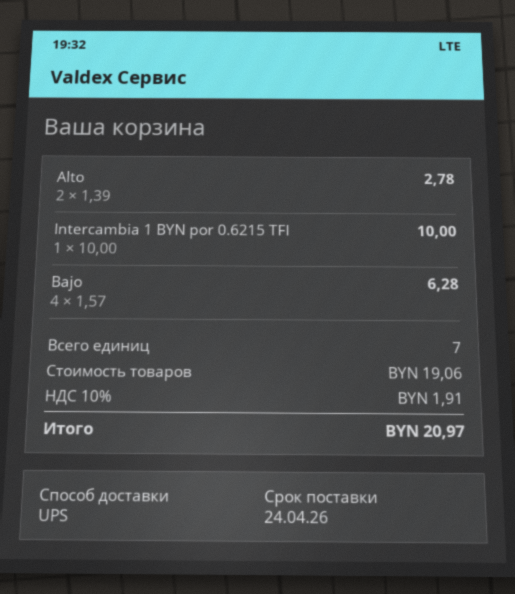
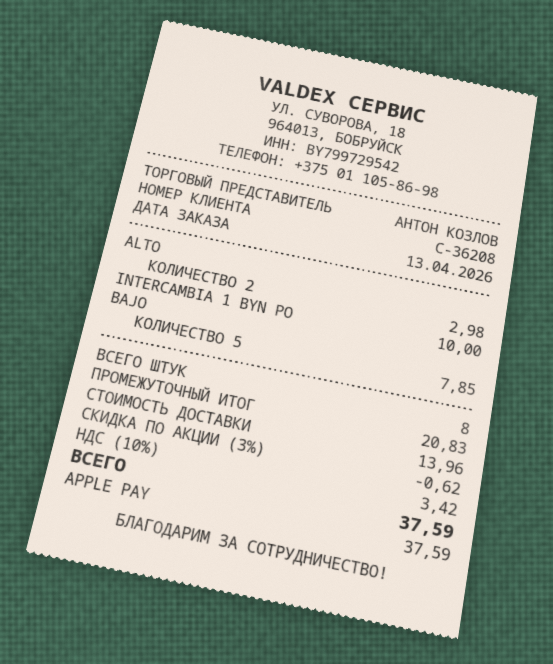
Alto: 2 for 2.78 -> 2 for 2.98
Bajo: 4 for 6.28 -> 5 for 7.85
total quantity: 7 -> 8
subtotal: 19.06 -> 20.83
discount: none -> 3% = 0.62
shipping: none -> 13.96
tax: 10% = 1.91 -> 10% = 3.42
total: 20.97 -> 37.59

